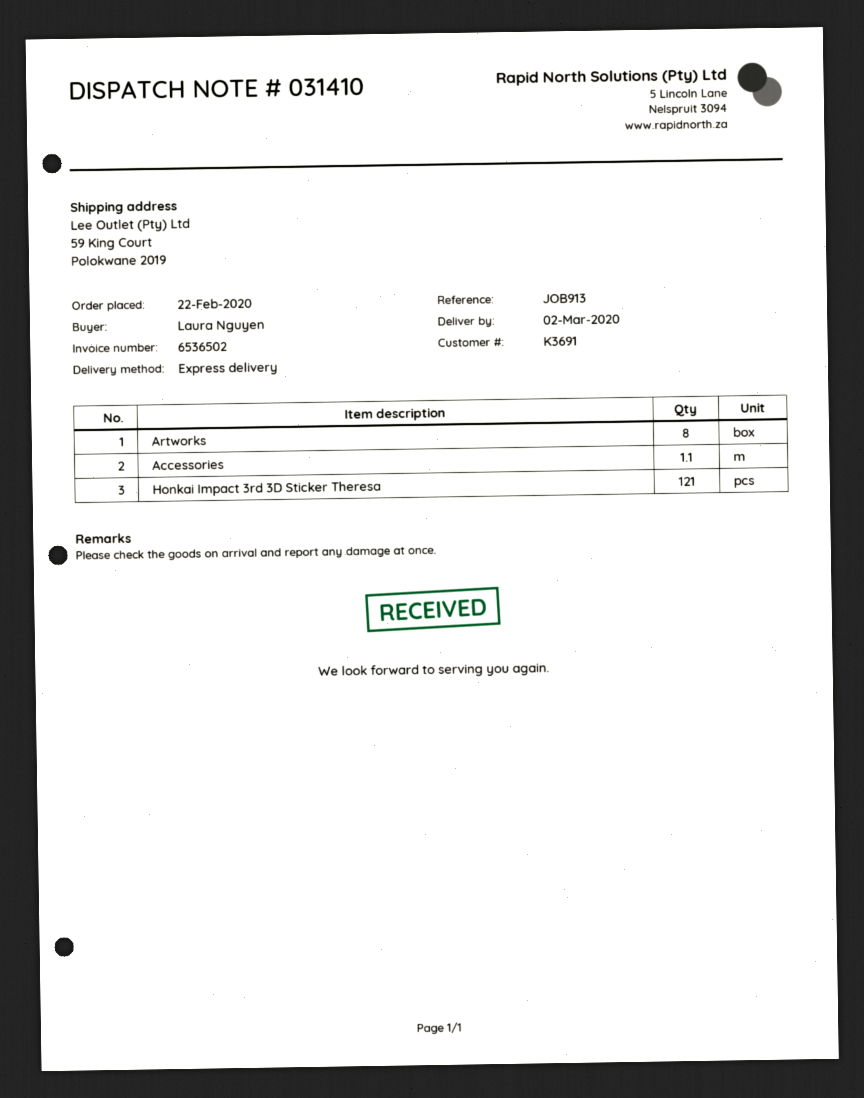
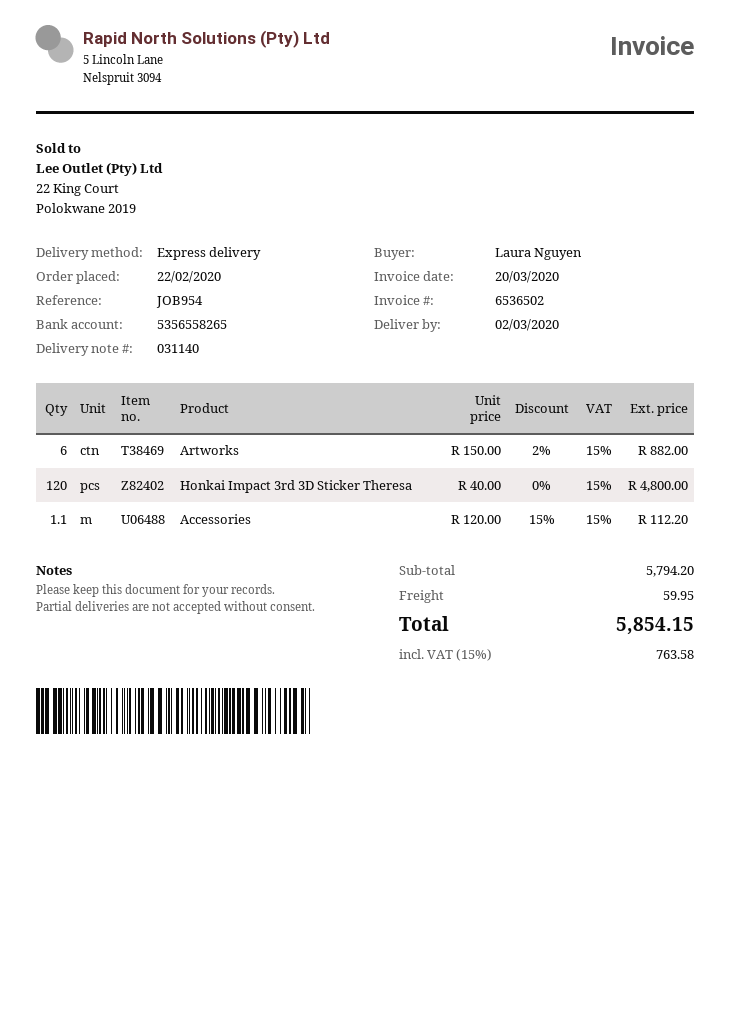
delivery note number: 031410 -> 031140
reference: JOB913 -> JOB954
Artworks: 8 -> 6
Honkai Impact 3rd 3D Sticker Theresa: 121 -> 120

